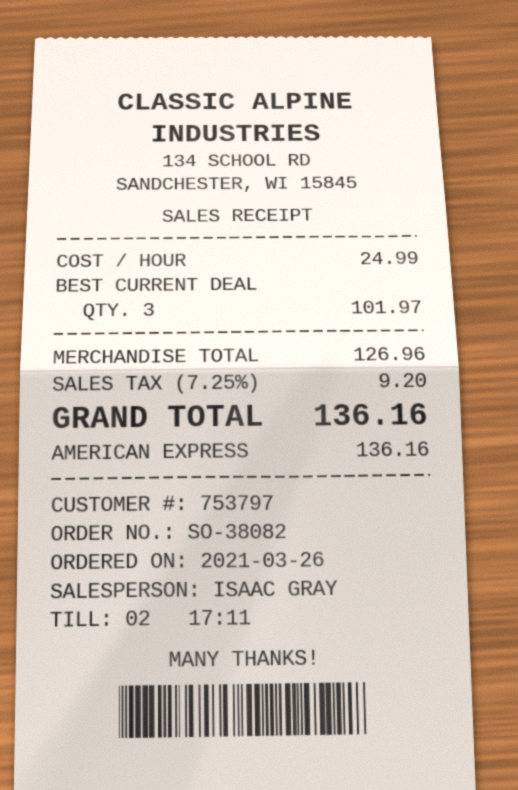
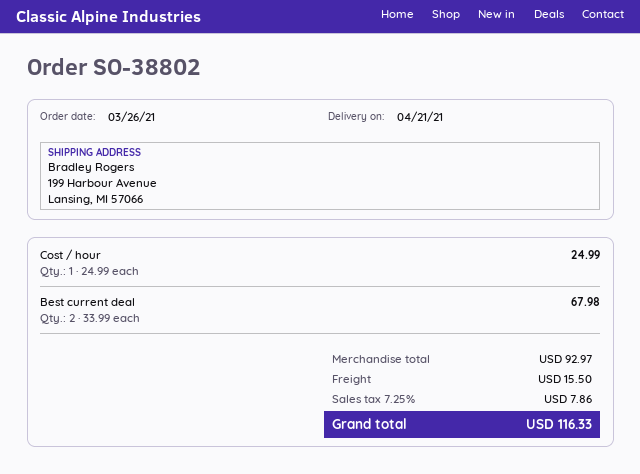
order number: SO-38082 -> SO-38802
BEST CURRENT DEAL: 3 for 101.97 -> 2 for 67.98
subtotal: 126.96 -> 92.97
shipping: none -> 15.50
tax: 7.25% = 9.20 -> 7.25% = 7.86
total: 136.16 -> 116.33

